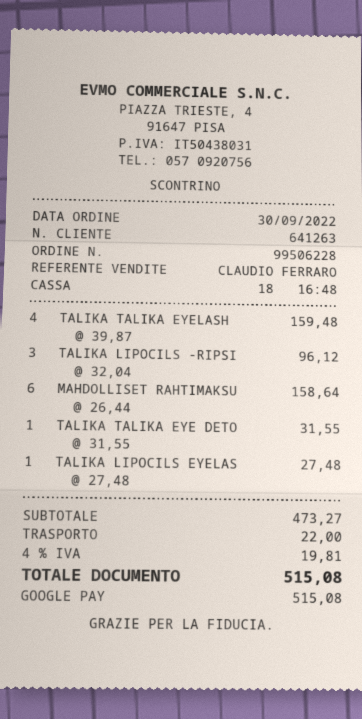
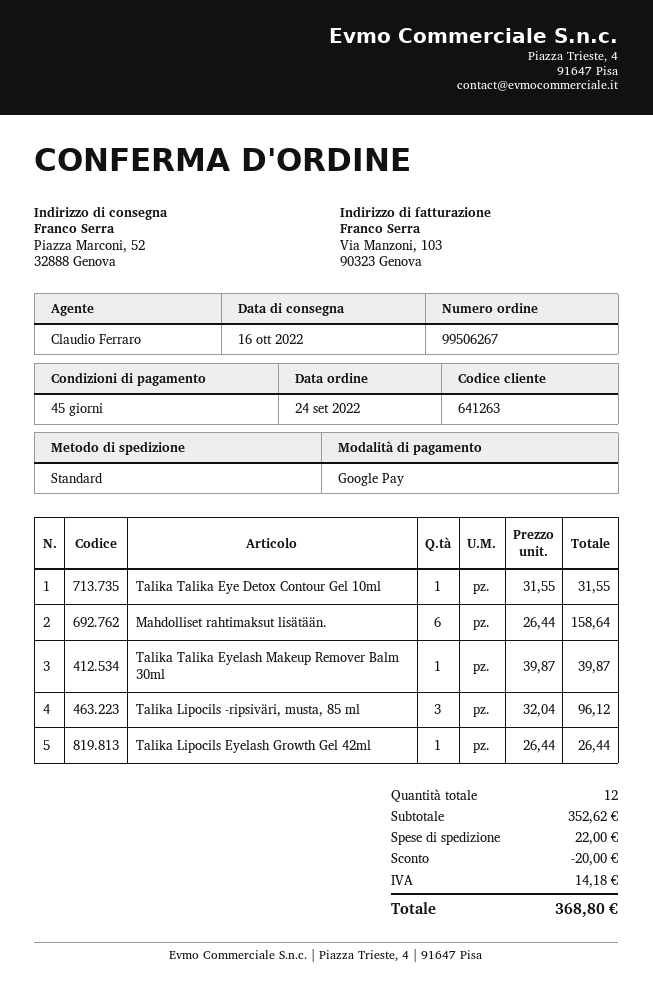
order number: 99506228 -> 99506267
order date: 2022-09-30 -> 2022-09-24
TALIKA TALIKA EYELASH: 4 x 39.87 = 159.48 -> 1 x 39.87 = 39.87
TALIKA LIPOCILS EYELAS: 1 x 27.48 = 27.48 -> 1 x 26.44 = 26.44
subtotal: 473.27 -> 352.62
discount: none -> 20.00
tax: 19.81 -> 14.18
total: 515.08 -> 368.80

